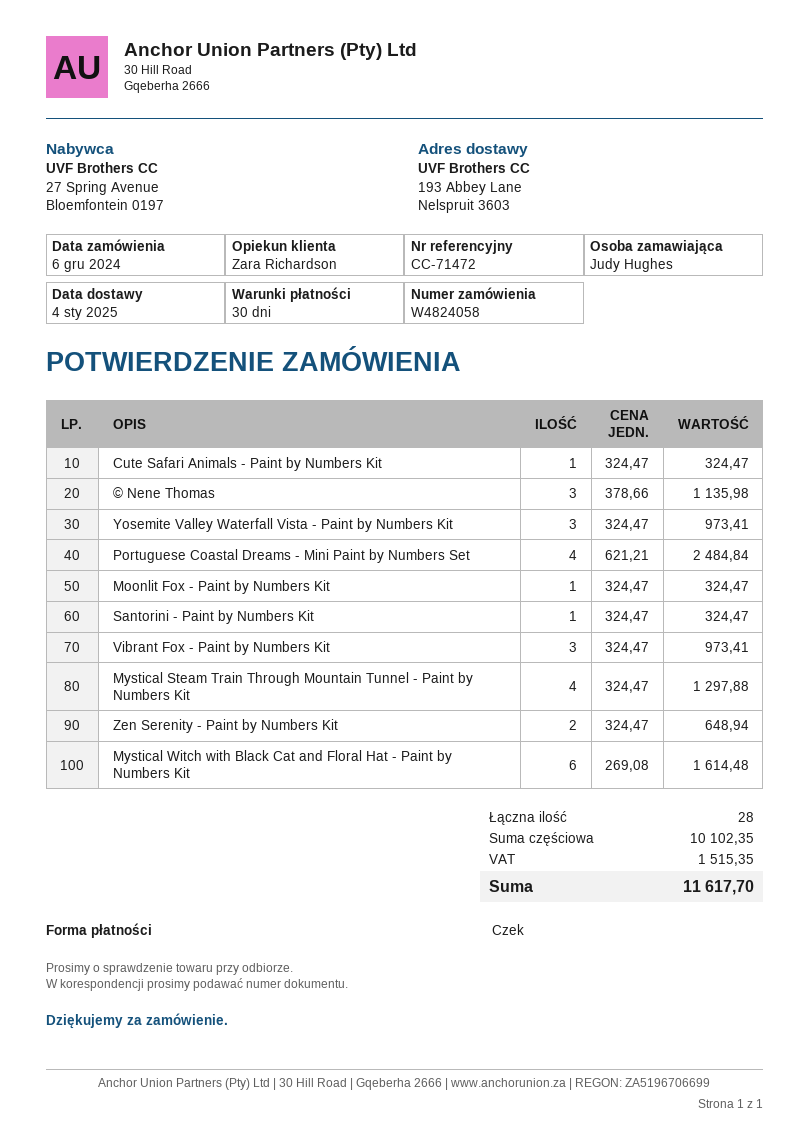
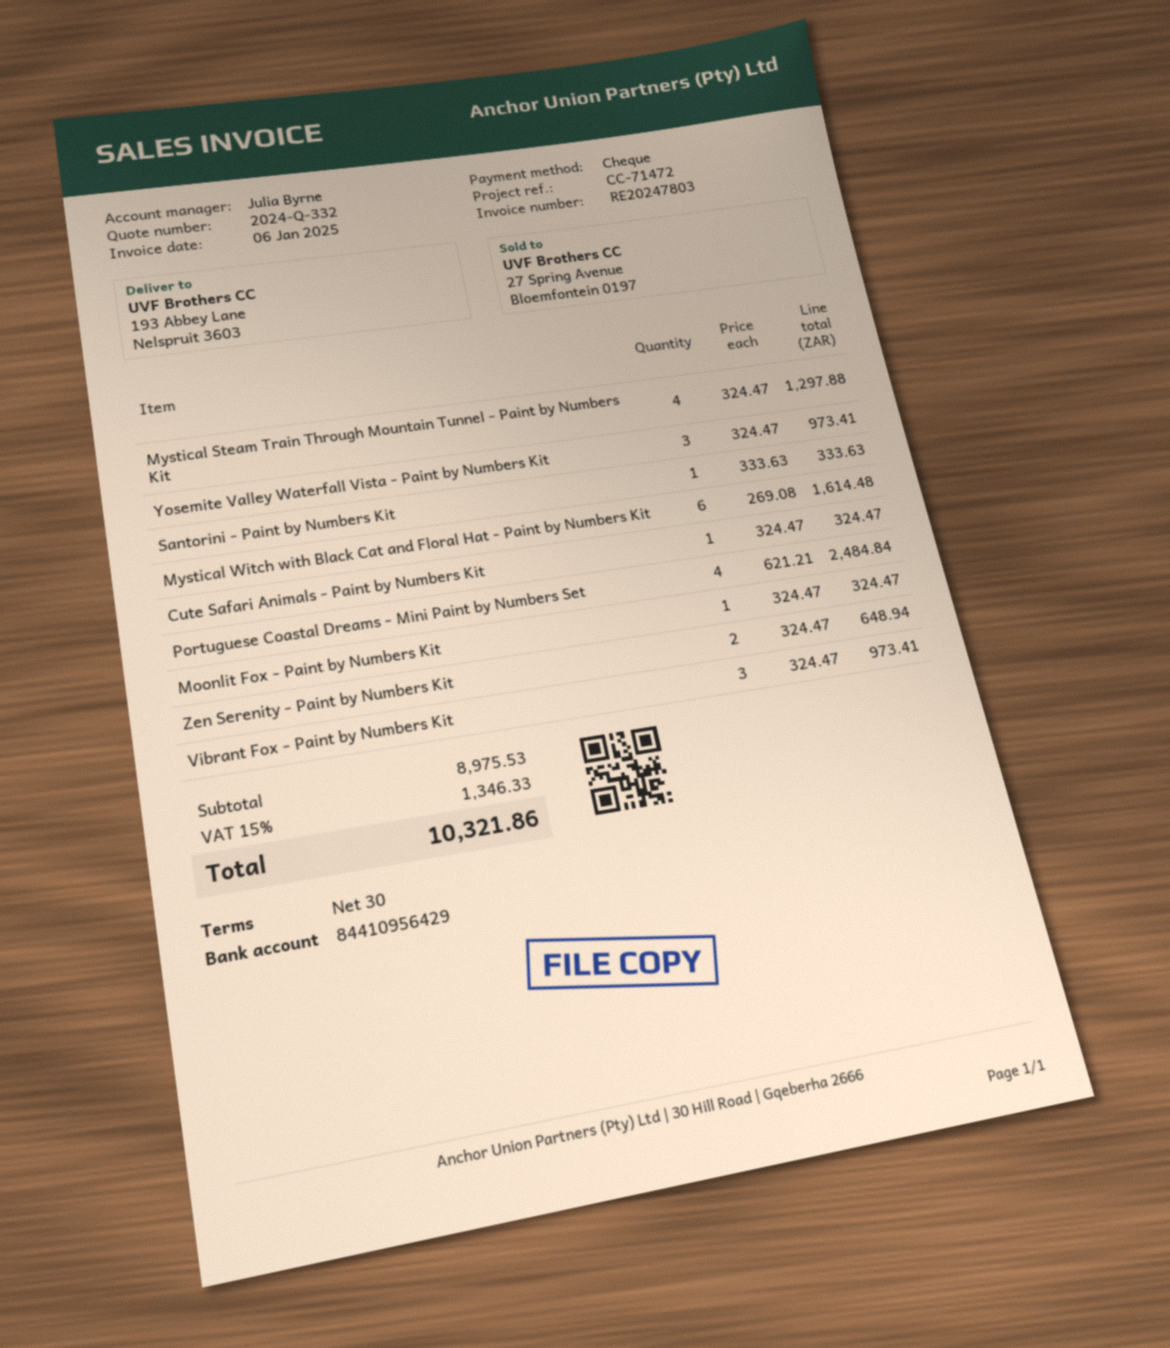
sales rep: Zara Richardson -> Julia Byrne
© Nene Thomas: 3 x 378.66 = 1135.98 -> none
Santorini - Paint by Numbers Kit: 1 x 324.47 = 324.47 -> 1 x 333.63 = 333.63
subtotal: 10102.35 -> 8975.53
tax: 1515.35 -> 1346.33
total: 11617.70 -> 10321.86

